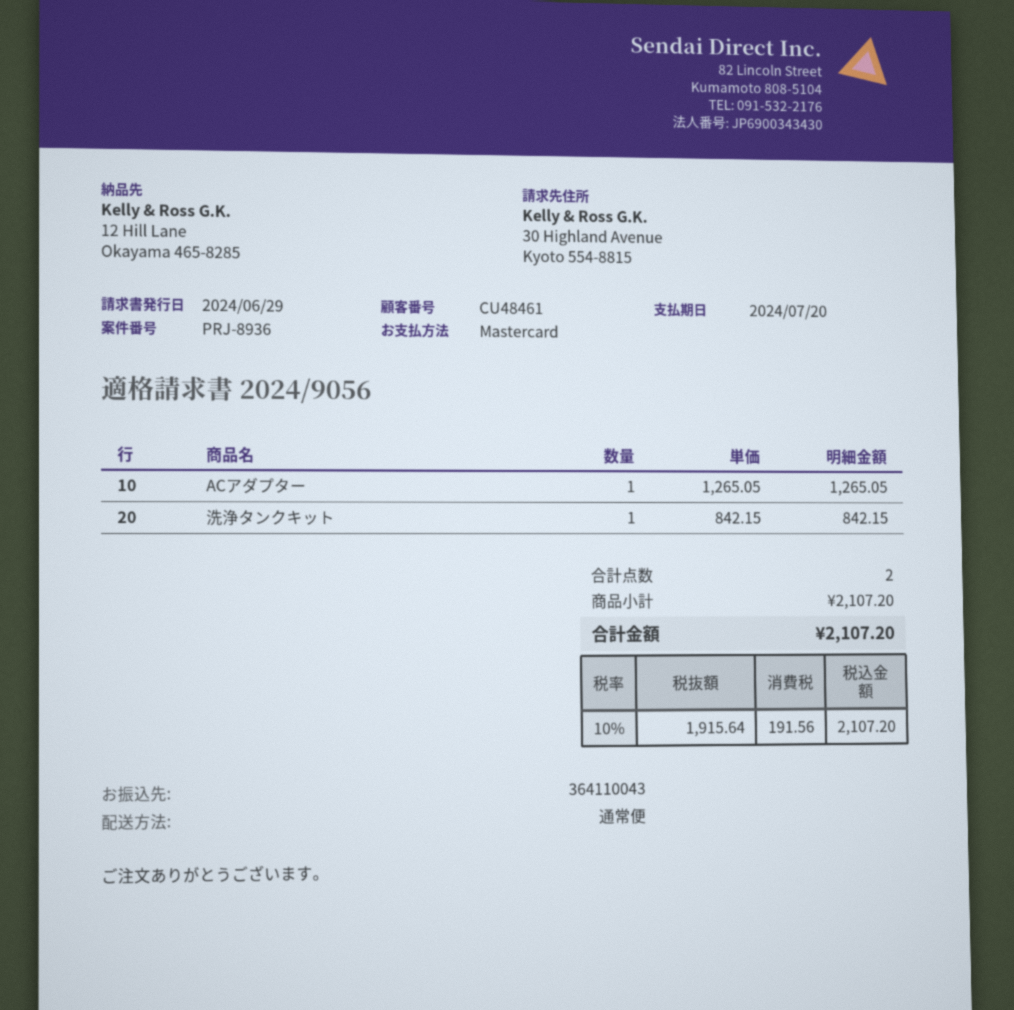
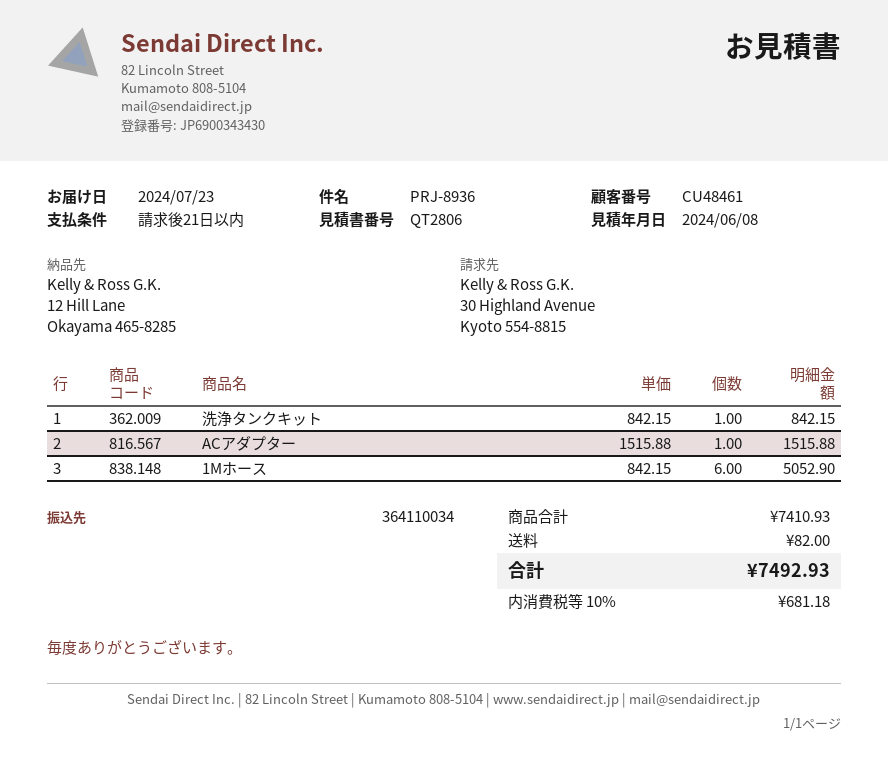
bank account: 364110043 -> 364110034
ACアダプター: 1 x 1265.05 = 1265.05 -> 1 x 1515.88 = 1515.88
1Mホース: none -> 6 x 842.15 = 5052.90
subtotal: 2107.20 -> 7410.93
shipping: none -> 82.00
tax: 10% = 191.56 -> 10% = 681.18
total: 2107.20 -> 7492.93

